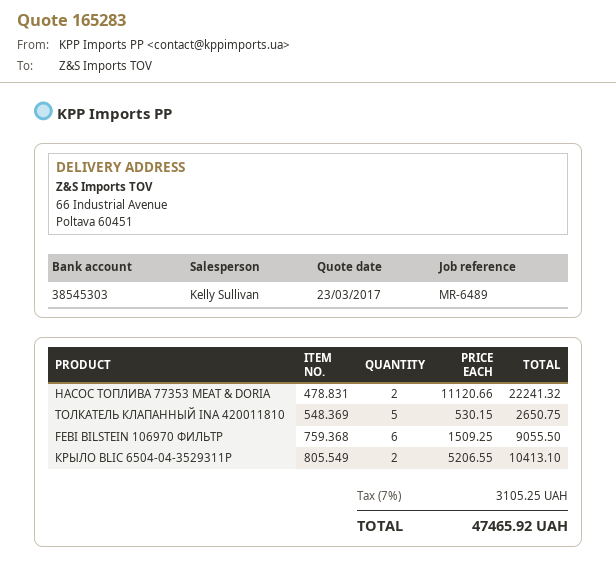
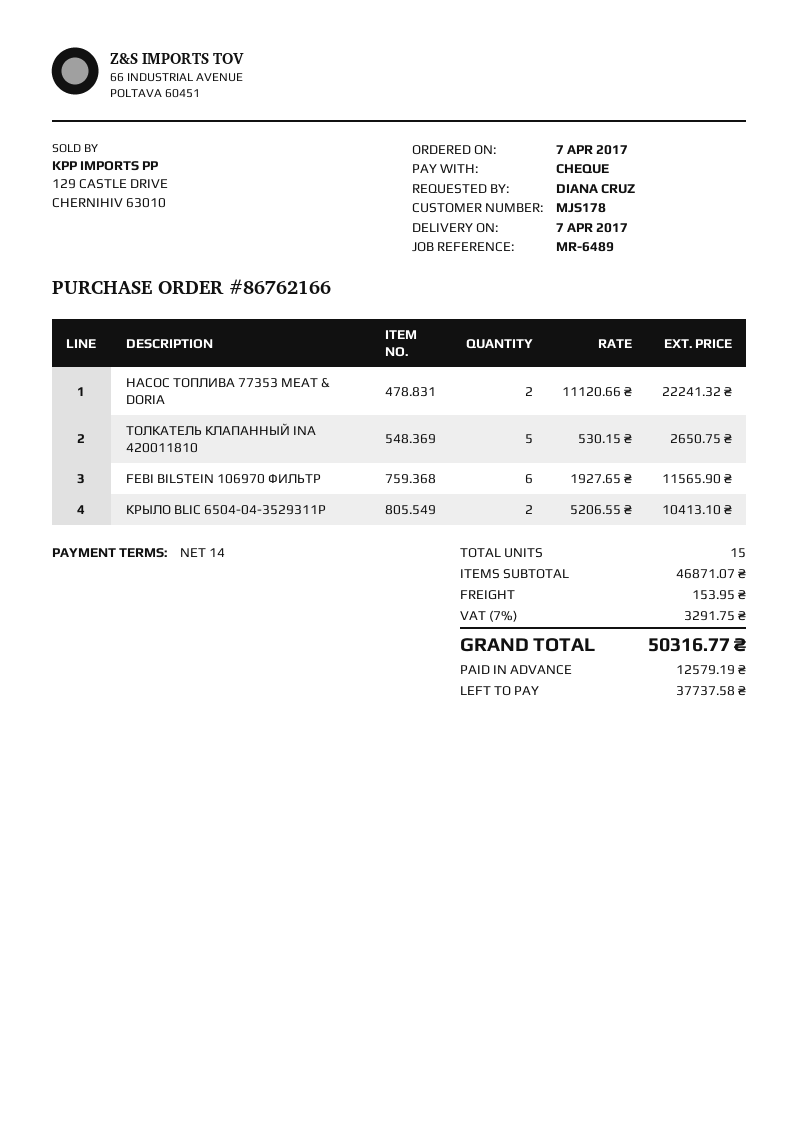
FEBI BILSTEIN 106970 ФИЛЬТР: 6 x 1509.25 = 9055.50 -> 6 x 1927.65 = 11565.90
shipping: none -> 153.95
tax: 7% = 3105.25 -> 7% = 3291.75
total: 47465.92 -> 50316.77

